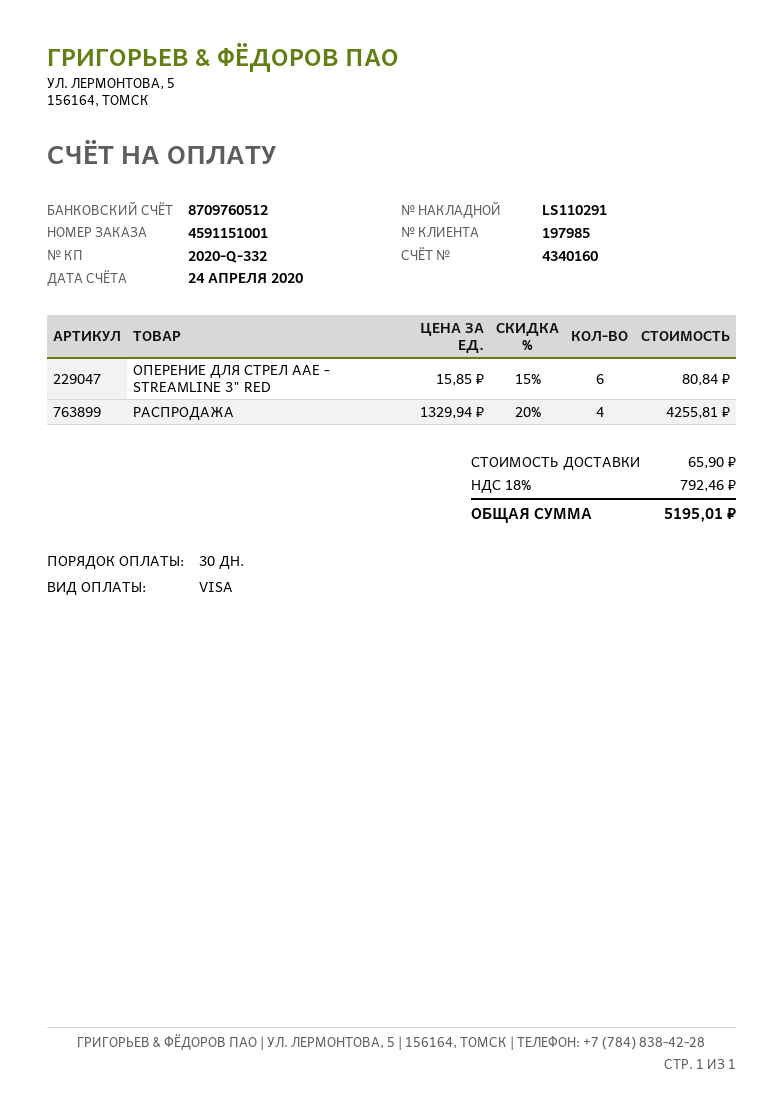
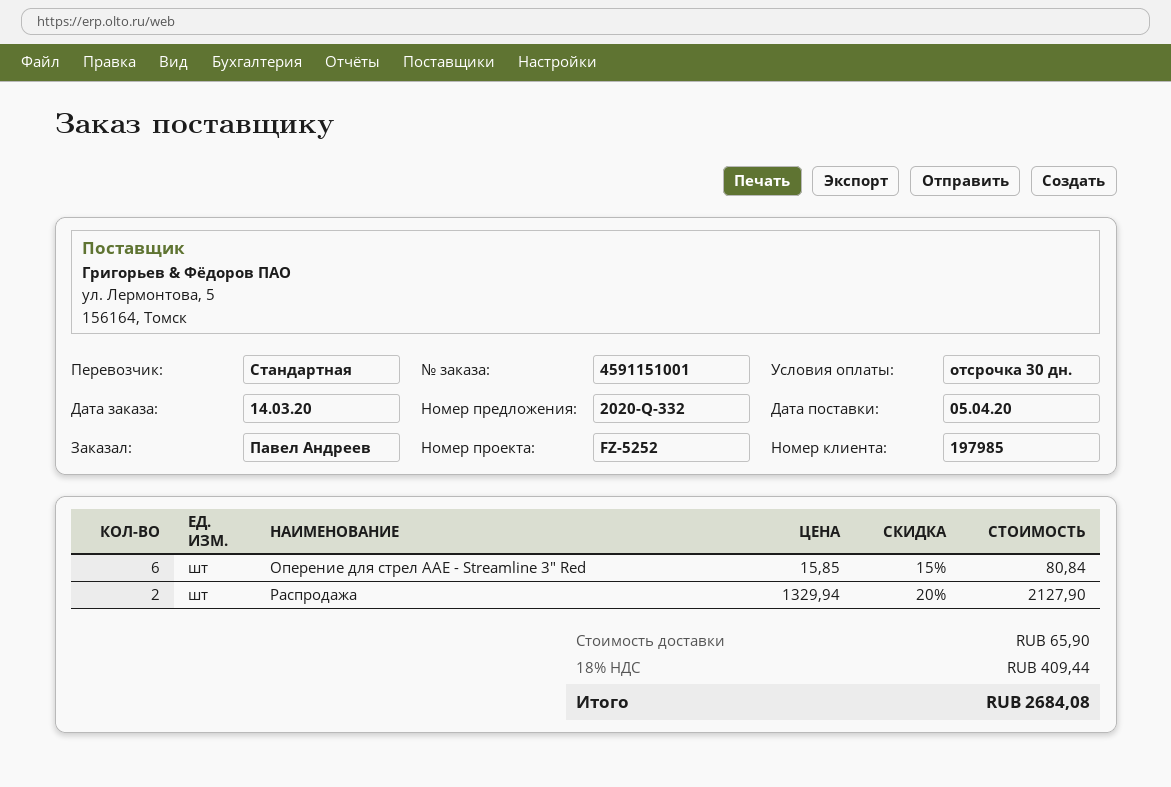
РАСПРОДАЖА: 4 x 1329.94 - 20% = 4255.81 -> 2 x 1329.94 - 20% = 2127.90
tax: 18% = 792.46 -> 18% = 409.44
total: 5195.01 -> 2684.08

